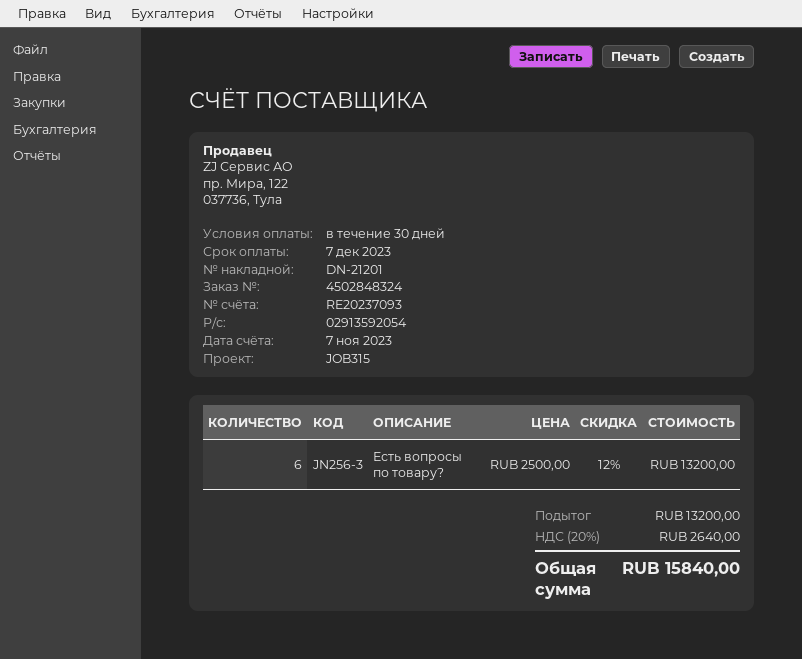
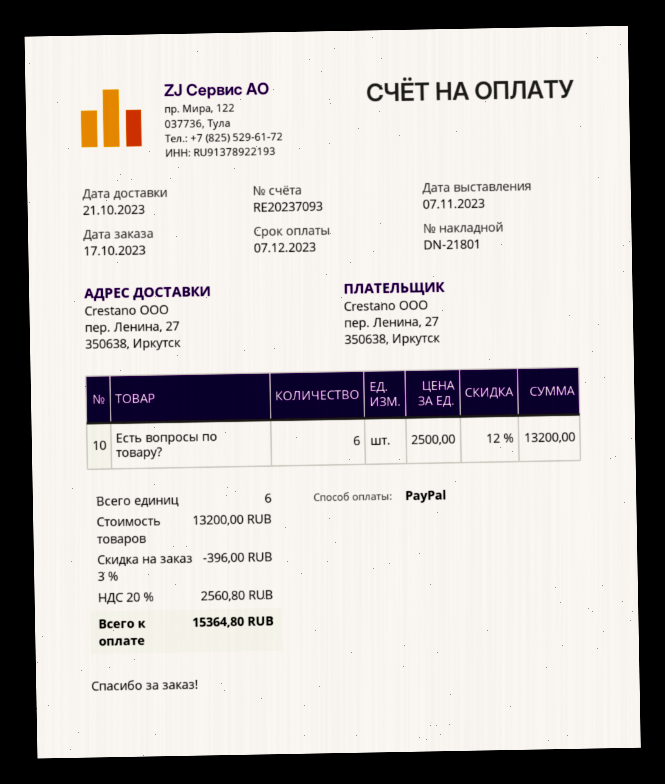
delivery note number: DN-21201 -> DN-21801
discount: none -> 3% = 396.00
tax: 20% = 2640.00 -> 20% = 2560.80
total: 15840.00 -> 15364.80

